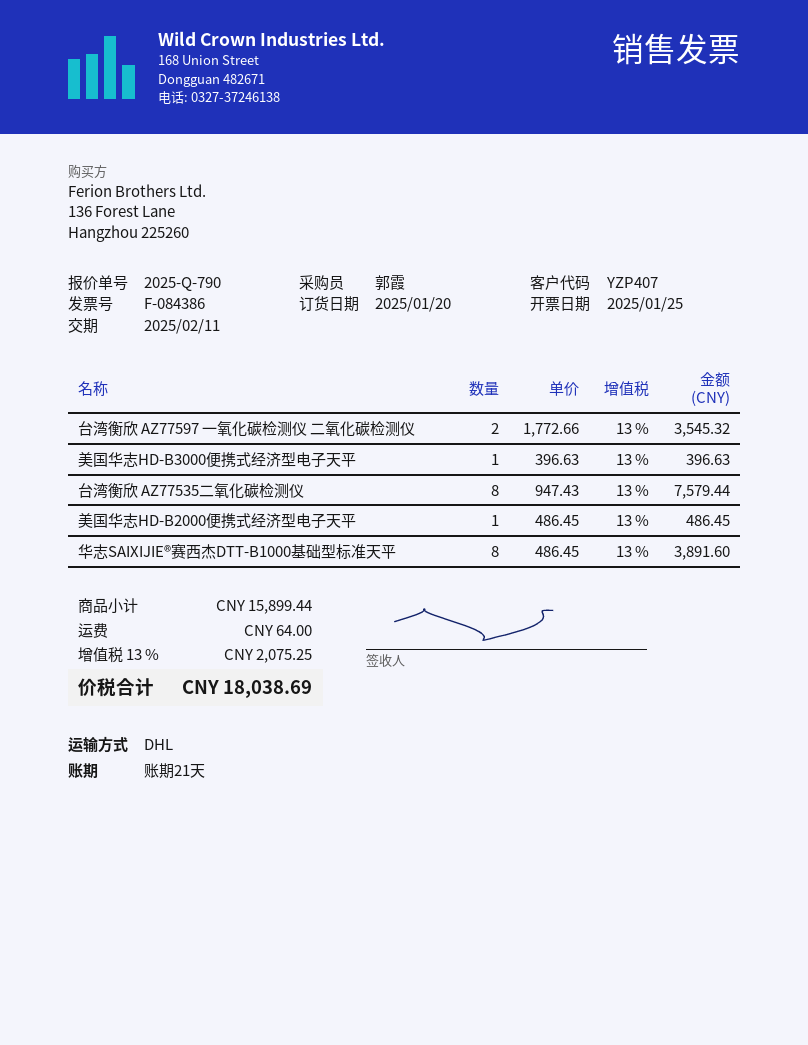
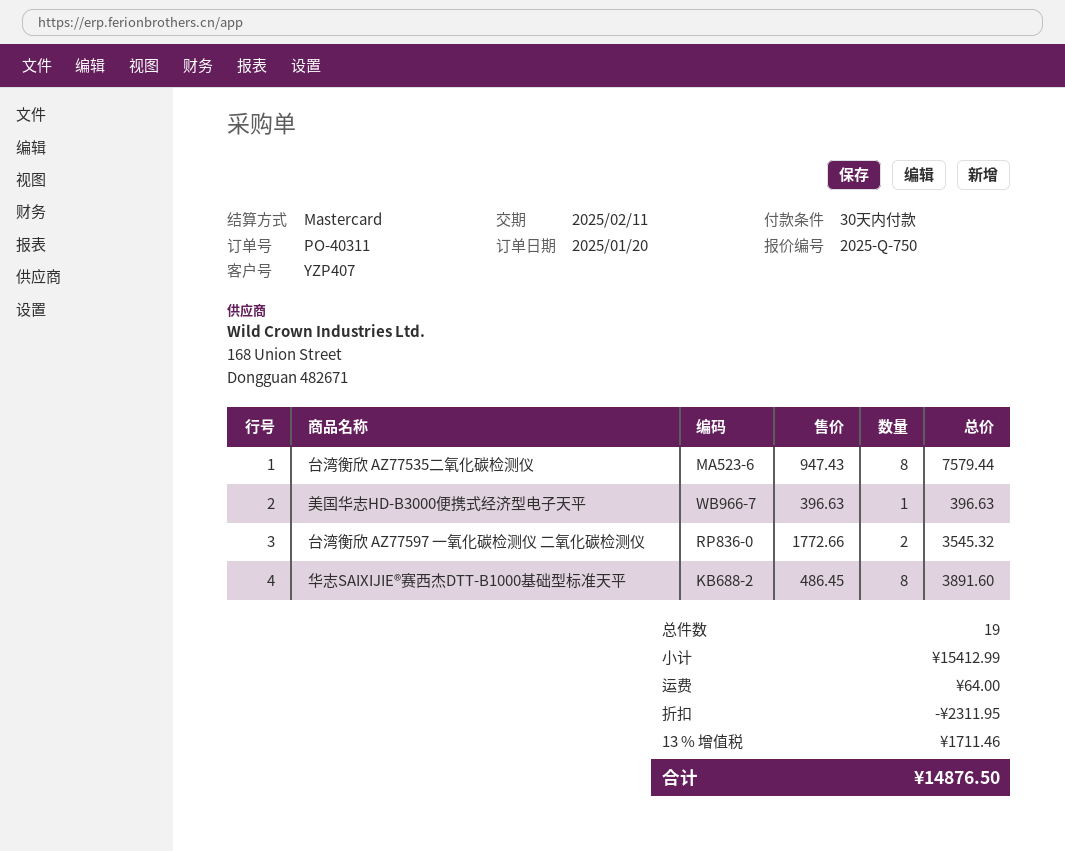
quote number: 2025-Q-790 -> 2025-Q-750
payment terms: 21 days -> 30 days
美国华志HD-B2000便携式经济型电子天平: 1 x 486.45 = 486.45 -> none
subtotal: 15899.44 -> 15412.99
discount: none -> 2311.95
tax: 13% = 2075.25 -> 13% = 1711.46
total: 18038.69 -> 14876.50

